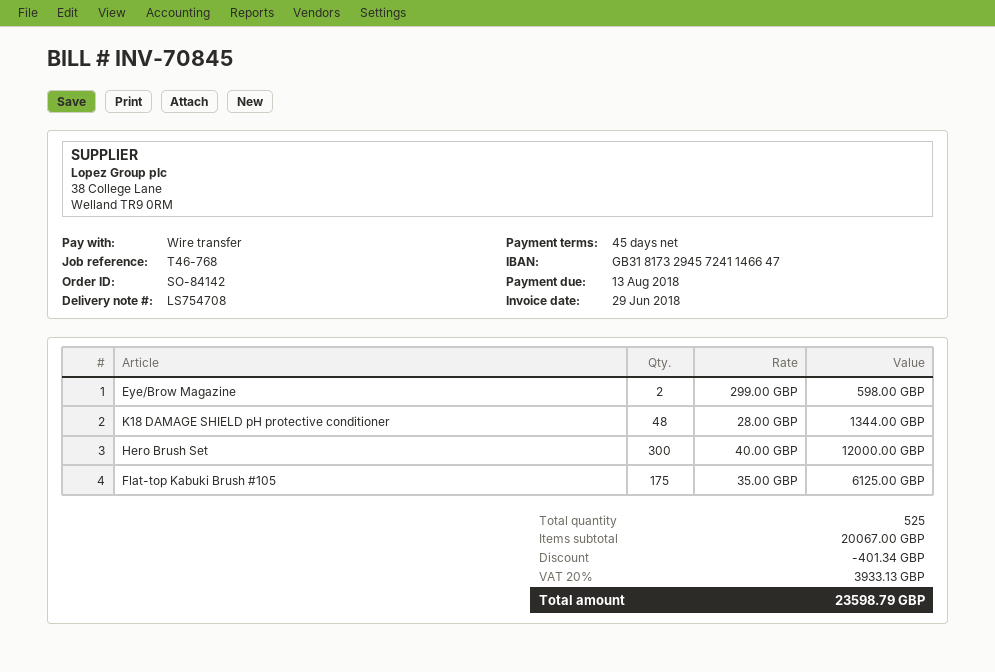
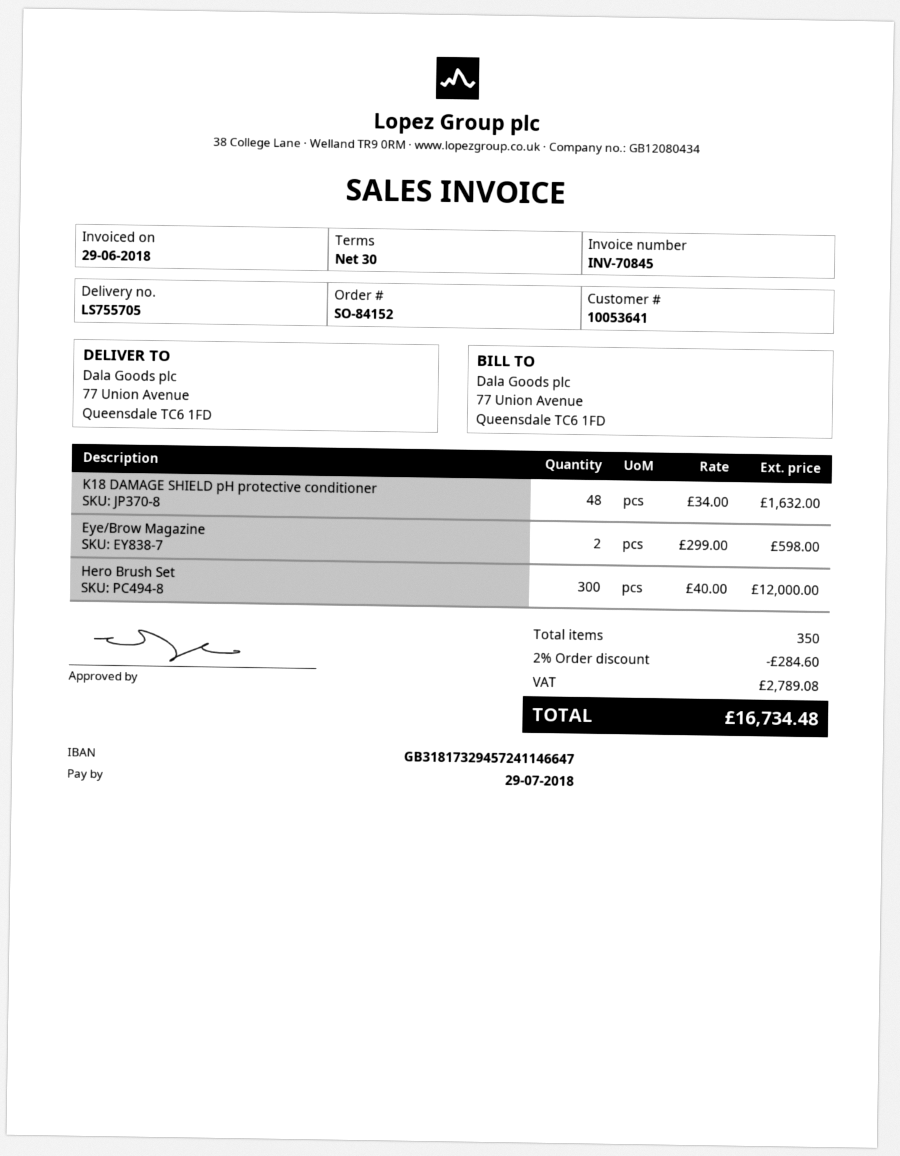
order number: SO-84142 -> SO-84152
delivery note number: LS754708 -> LS755705
payment terms: 45 days -> 30 days
due date: 2018-08-13 -> 2018-07-29
K18 DAMAGE SHIELD pH protective conditioner: 48 x 28.00 = 1344.00 -> 48 x 34.00 = 1632.00
Flat-top Kabuki Brush #105: 175 x 35.00 = 6125.00 -> none
total quantity: 525 -> 350
discount: 401.34 -> 284.60
tax: 3933.13 -> 2789.08
total: 23598.79 -> 16734.48

